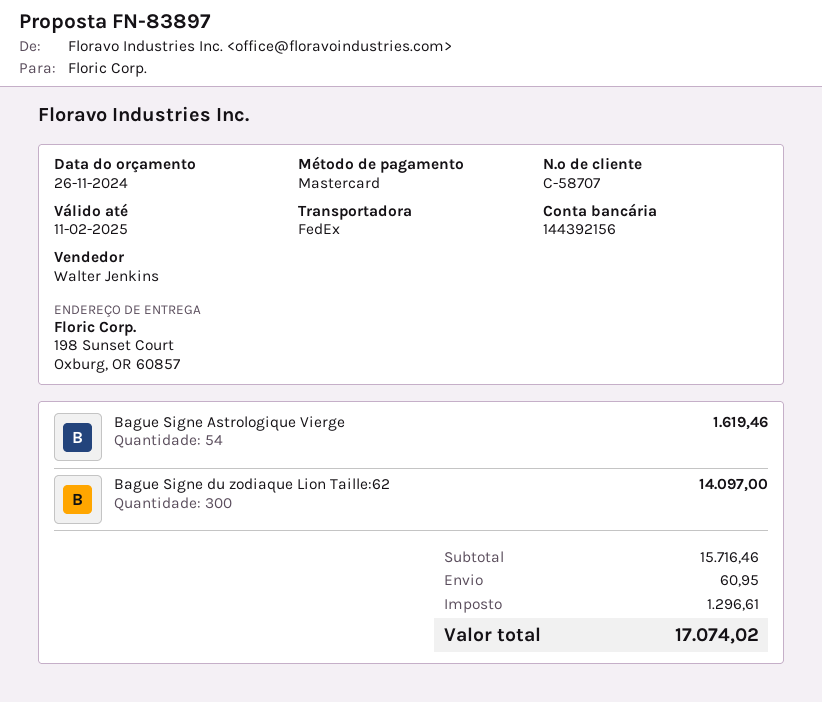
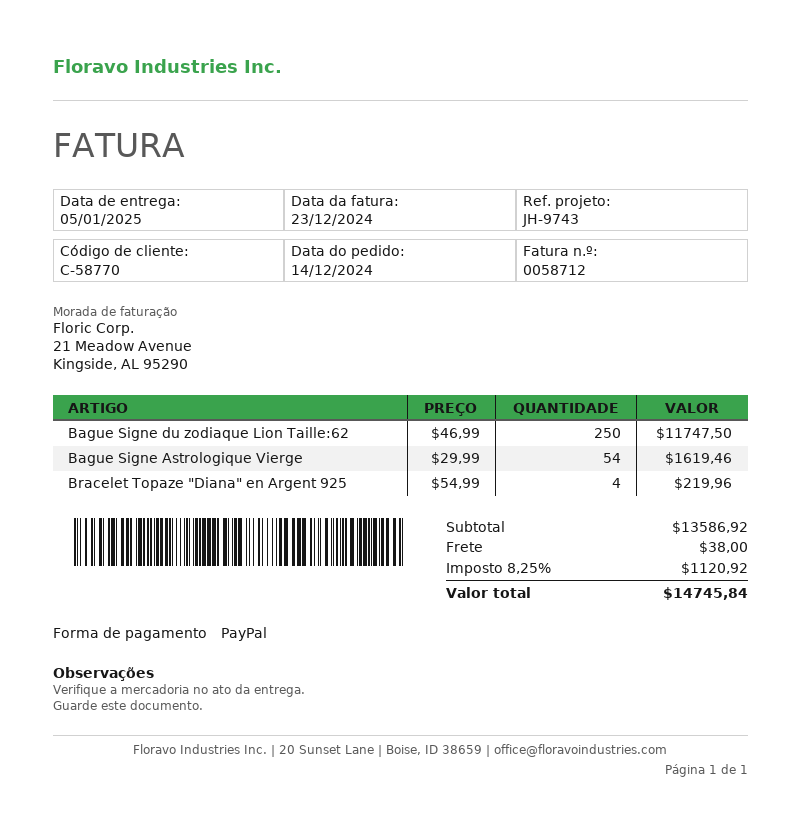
customer number: C-58707 -> C-58770
payment method: Mastercard -> PayPal
Bague Signe du zodiaque Lion Taille:62: 300 for 14097.00 -> 250 for 11747.50
Bracelet Topaze "Diana" en Argent 925: none -> 4 for 219.96
subtotal: 15716.46 -> 13586.92
shipping: 60.95 -> 38.00
tax: 1296.61 -> 1120.92
total: 17074.02 -> 14745.84

